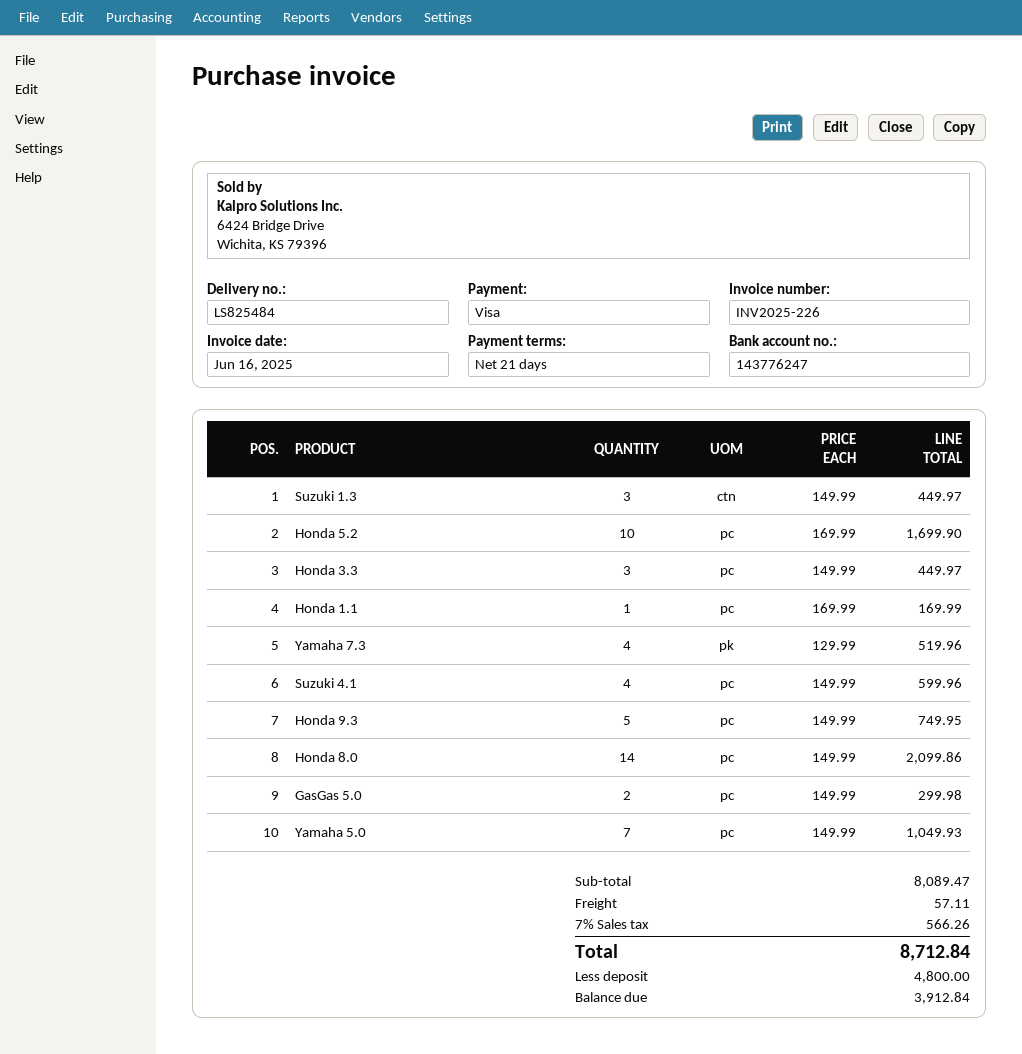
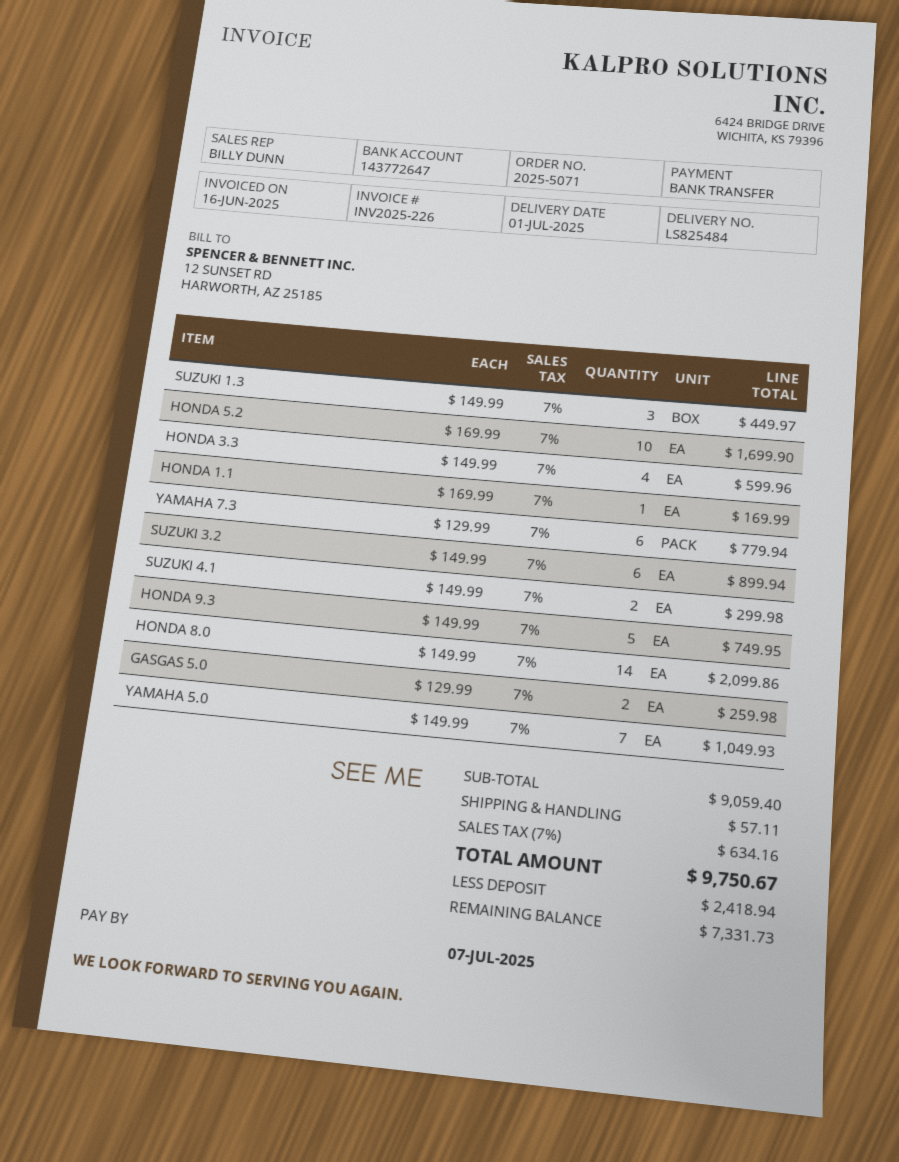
payment method: Visa -> bank transfer
bank account: 143776247 -> 143772647
Honda 3.3: 3 x 149.99 = 449.97 -> 4 x 149.99 = 599.96
Yamaha 7.3: 4 x 129.99 = 519.96 -> 6 x 129.99 = 779.94
Suzuki 4.1: 4 x 149.99 = 599.96 -> 2 x 149.99 = 299.98
GasGas 5.0: 2 x 149.99 = 299.98 -> 2 x 129.99 = 259.98
SUZUKI 3.2: none -> 6 x 149.99 = 899.94
subtotal: 8089.47 -> 9059.40
tax: 7% = 566.26 -> 7% = 634.16
total: 8712.84 -> 9750.67
deposit: 4800.00 -> 2418.94
balance: 3912.84 -> 7331.73

